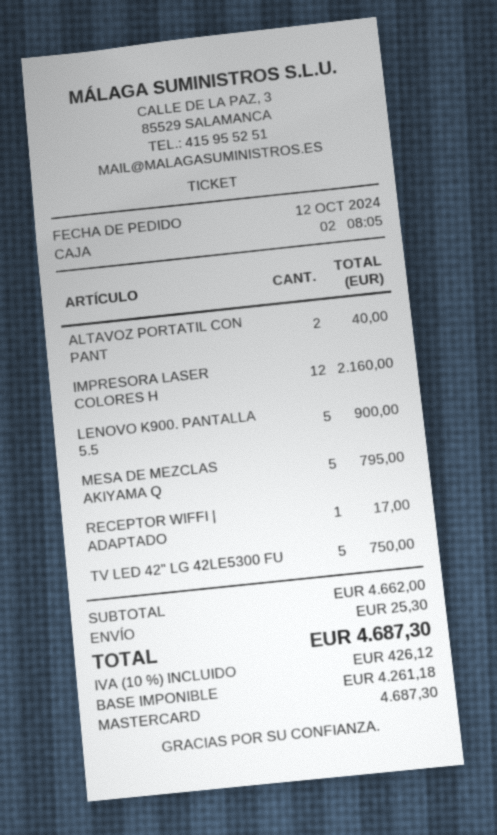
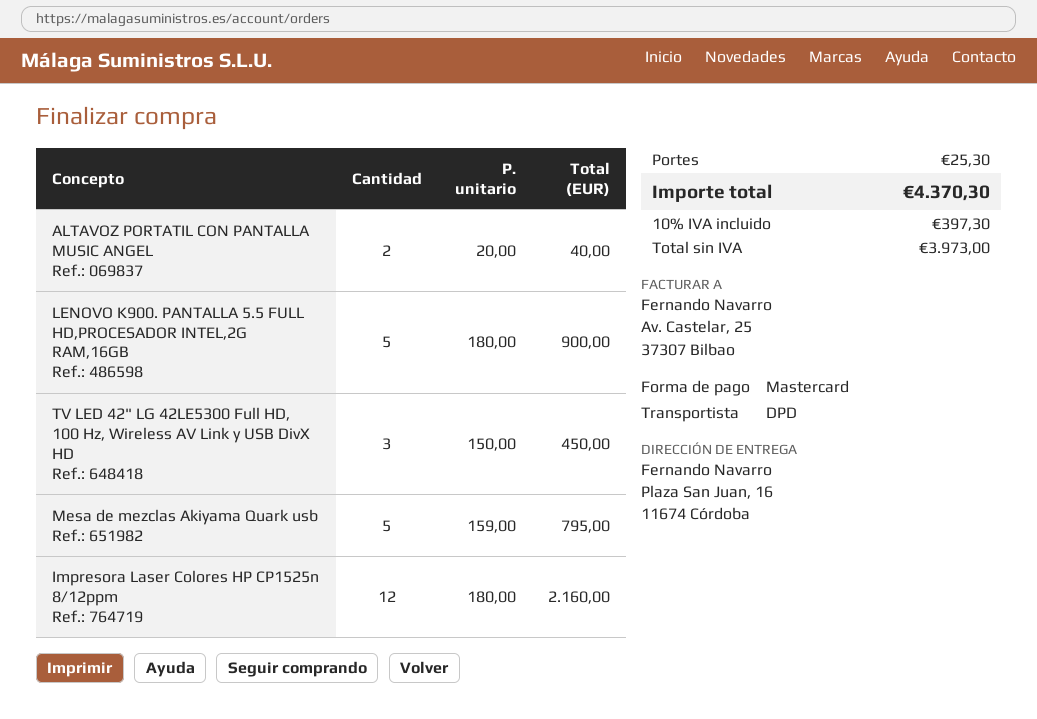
RECEPTOR WIFFI | ADAPTADO: 1 for 17.00 -> none
TV LED 42" LG 42LE5300 FU: 5 for 750.00 -> 3 for 450.00
net: 4261.18 -> 3973.00
tax: 10% = 426.12 -> 10% = 397.30
total: 4687.30 -> 4370.30

